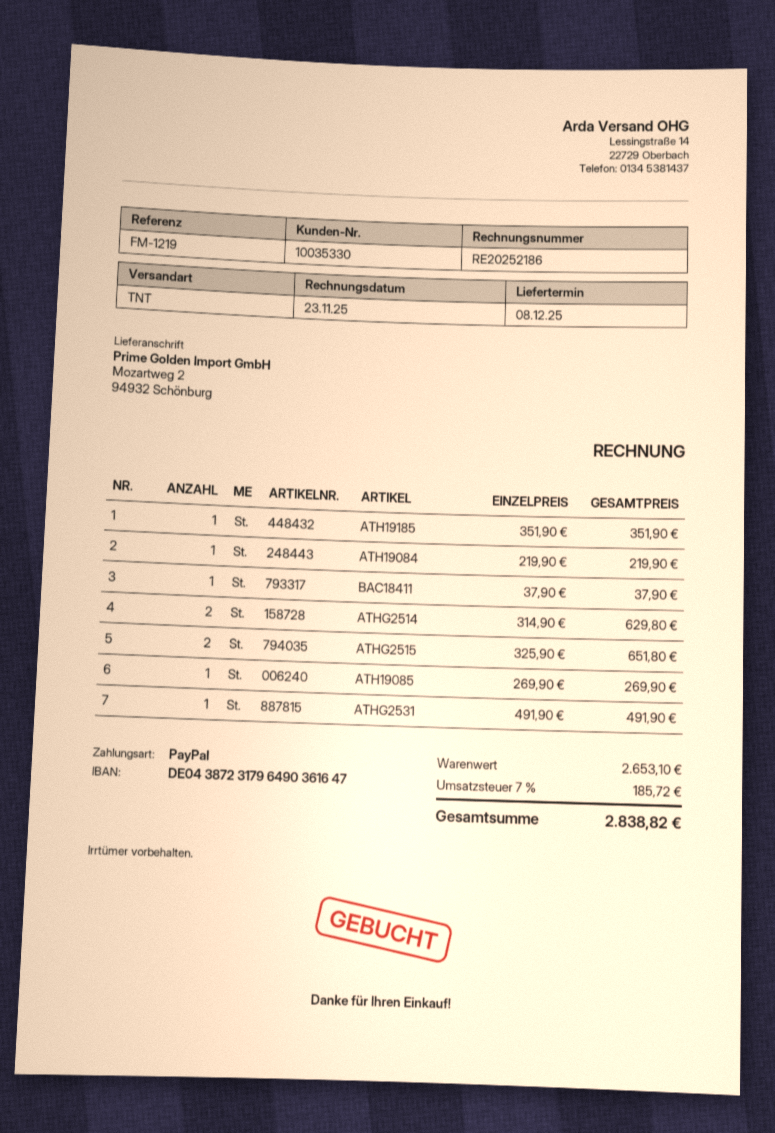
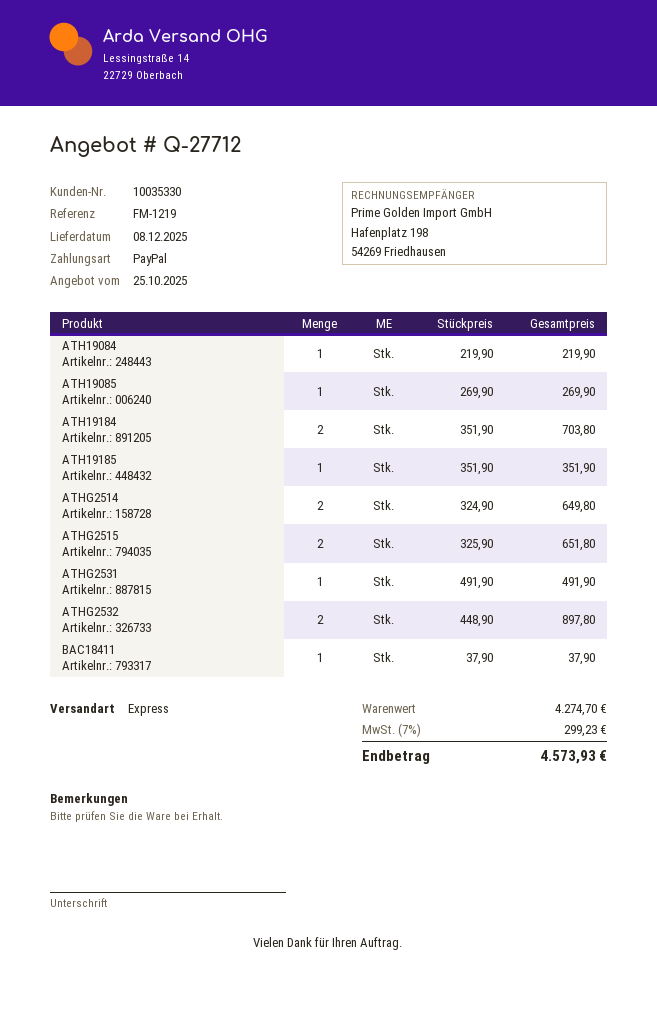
shipping method: TNT -> express
ATHG2514: 2 x 314.90 = 629.80 -> 2 x 324.90 = 649.80
ATH19184: none -> 2 x 351.90 = 703.80
ATHG2532: none -> 2 x 448.90 = 897.80
subtotal: 2653.10 -> 4274.70
tax: 7% = 185.72 -> 7% = 299.23
total: 2838.82 -> 4573.93

